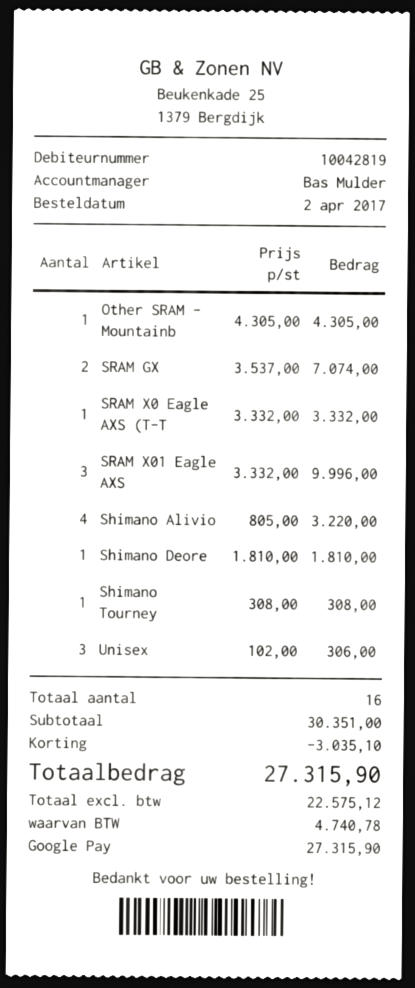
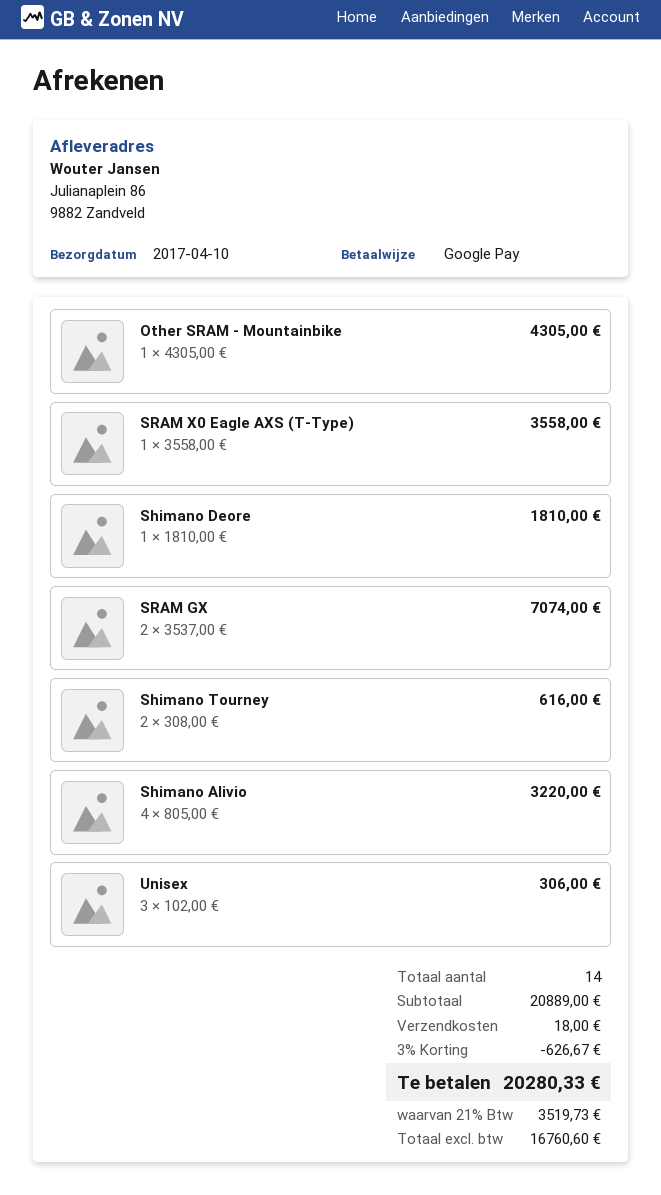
SRAM X0 Eagle AXS (T-T: 1 x 3332.00 = 3332.00 -> 1 x 3558.00 = 3558.00
SRAM X01 Eagle AXS: 3 x 3332.00 = 9996.00 -> none
Shimano Tourney: 1 x 308.00 = 308.00 -> 2 x 308.00 = 616.00
total quantity: 16 -> 14
subtotal: 30351.00 -> 20889.00
discount: 3035.10 -> 626.67
shipping: none -> 18.00
net: 22575.12 -> 16760.60
tax: 4740.78 -> 3519.73
total: 27315.90 -> 20280.33

